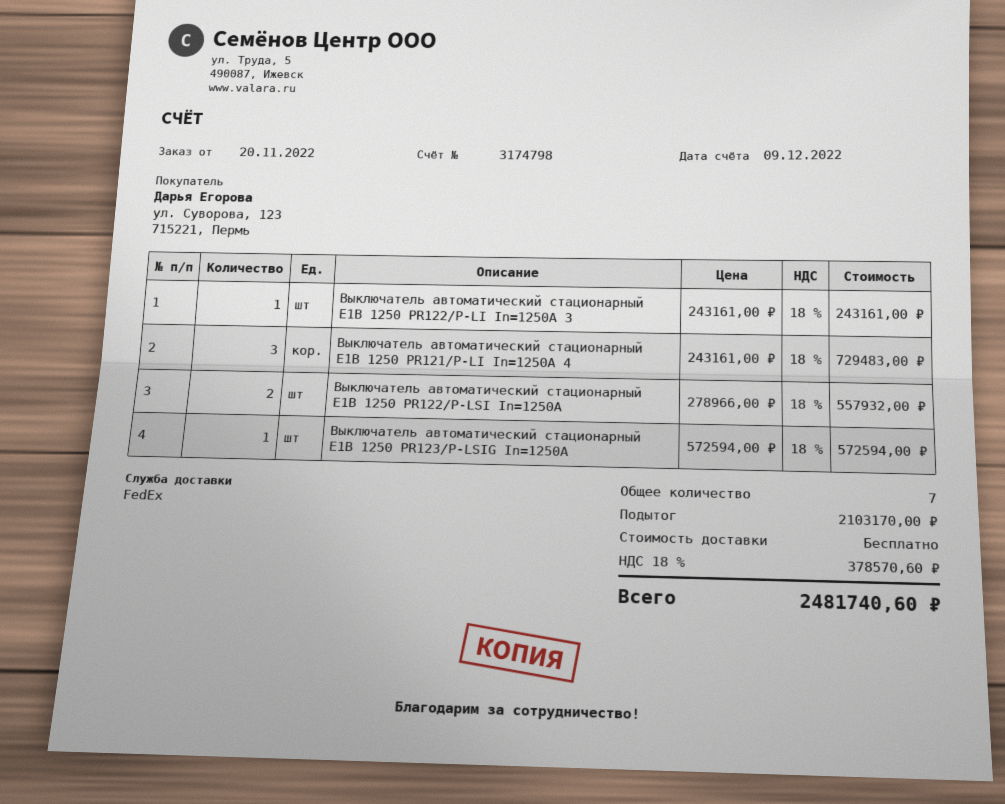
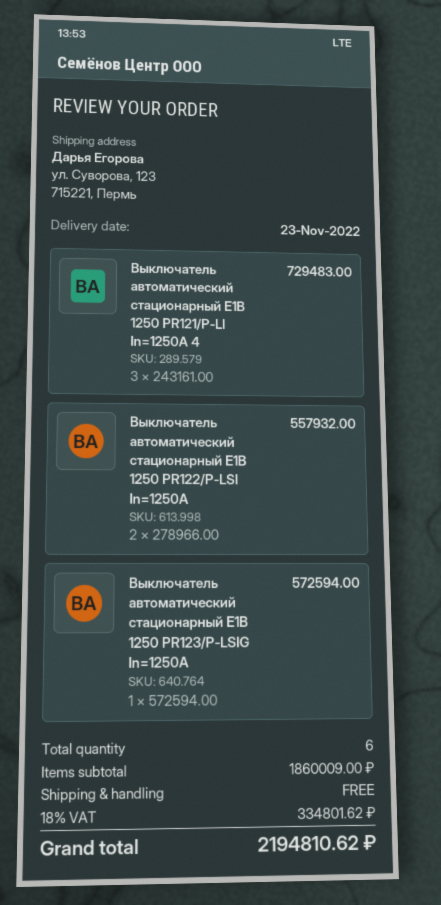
Выключатель автоматический стационарный E1B 1250 PR122/P-LI In=1250A 3: 1 x 243161.00 = 243161.00 -> none
total quantity: 7 -> 6
subtotal: 2103170.00 -> 1860009.00
tax: 18% = 378570.60 -> 18% = 334801.62
total: 2481740.60 -> 2194810.62

